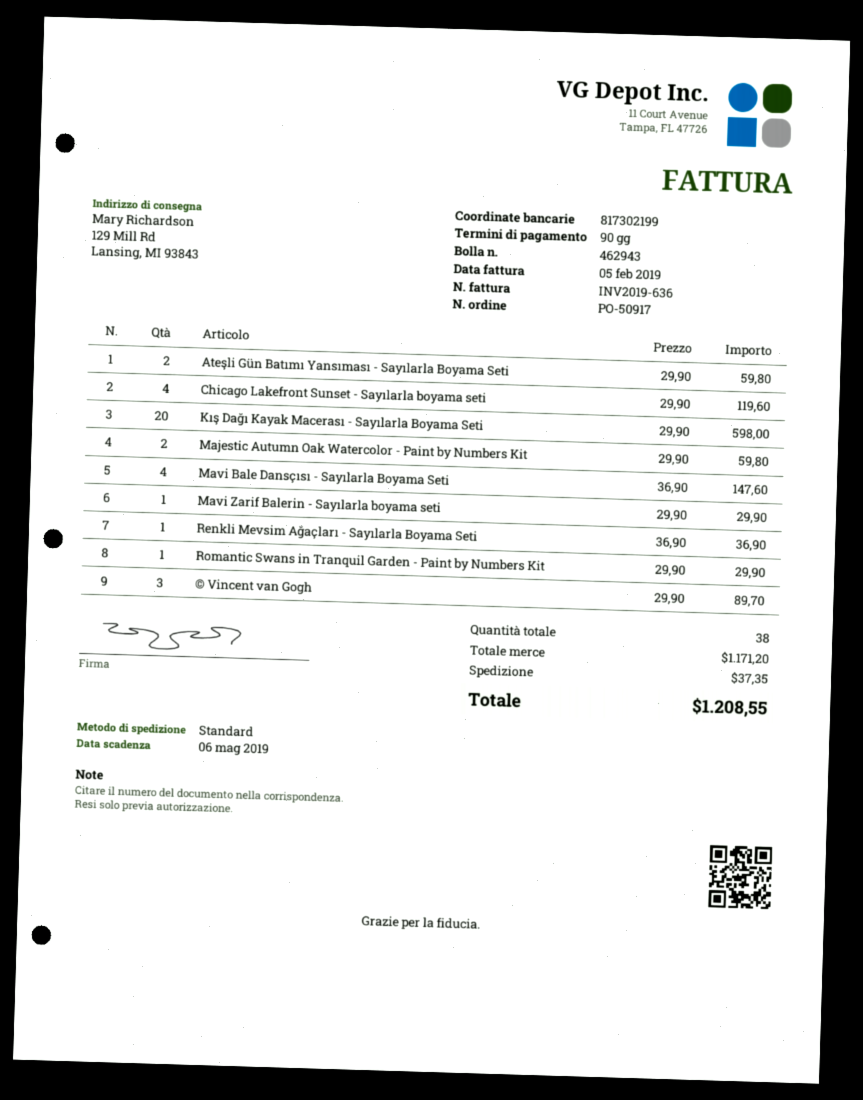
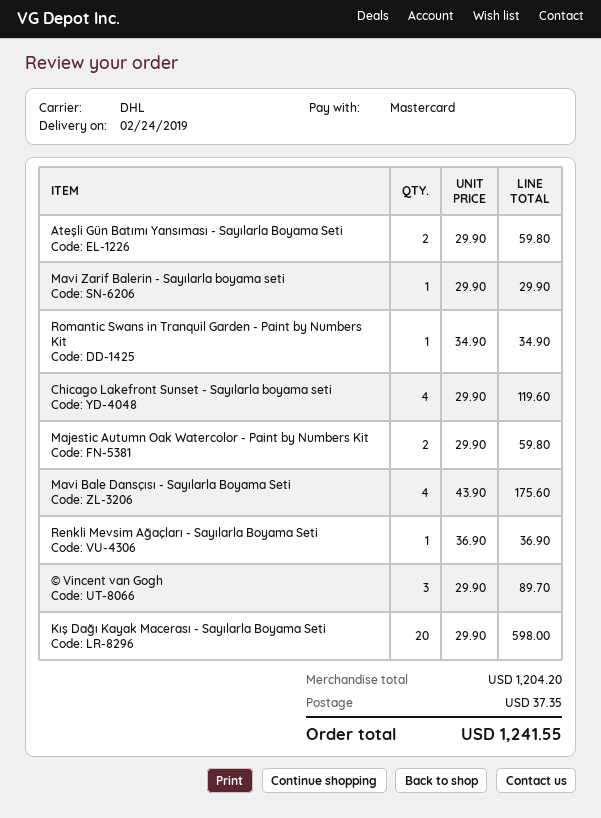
shipping method: standard -> DHL
Mavi Bale Dansçısı - Sayılarla Boyama Seti: 4 x 36.90 = 147.60 -> 4 x 43.90 = 175.60
Romantic Swans in Tranquil Garden - Paint by Numbers Kit: 1 x 29.90 = 29.90 -> 1 x 34.90 = 34.90
subtotal: 1171.20 -> 1204.20
total: 1208.55 -> 1241.55

